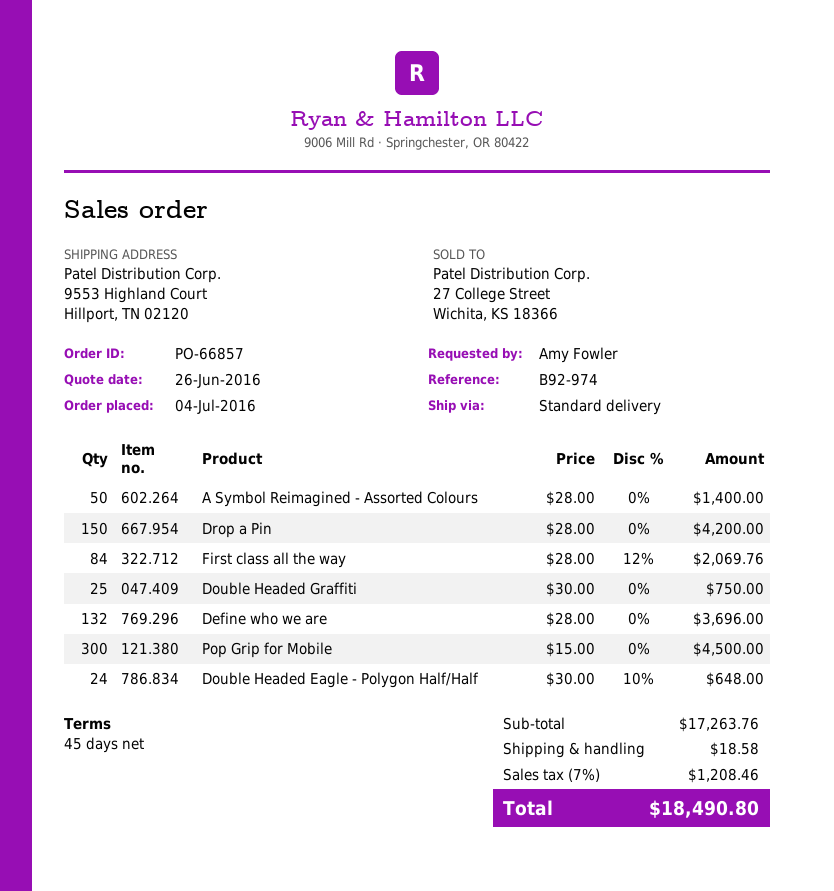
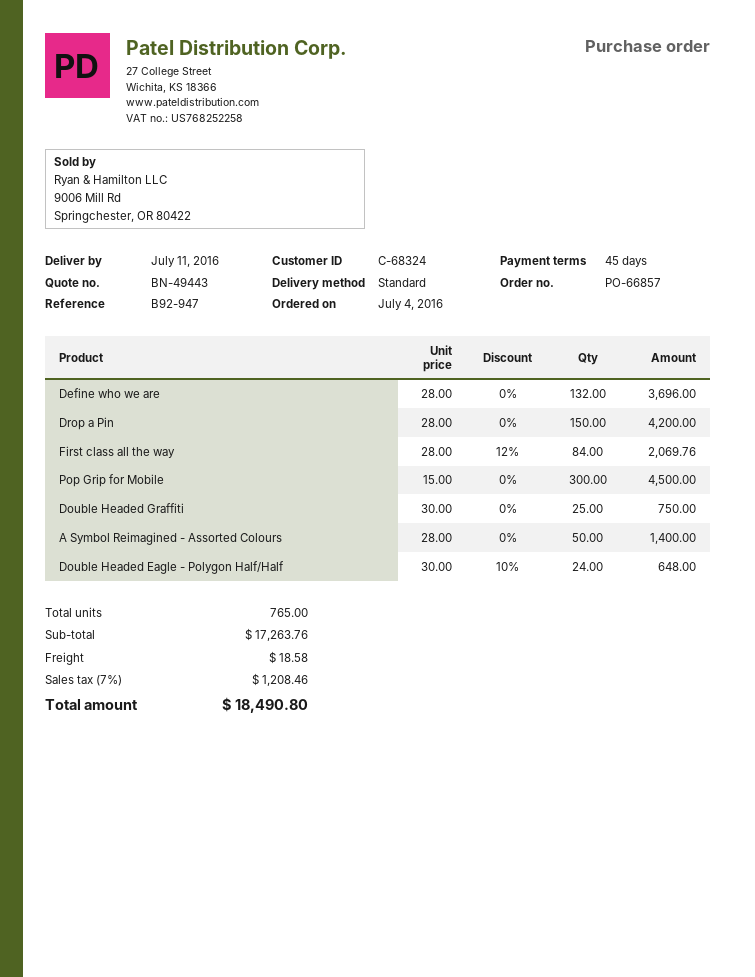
reference: B92-974 -> B92-947

